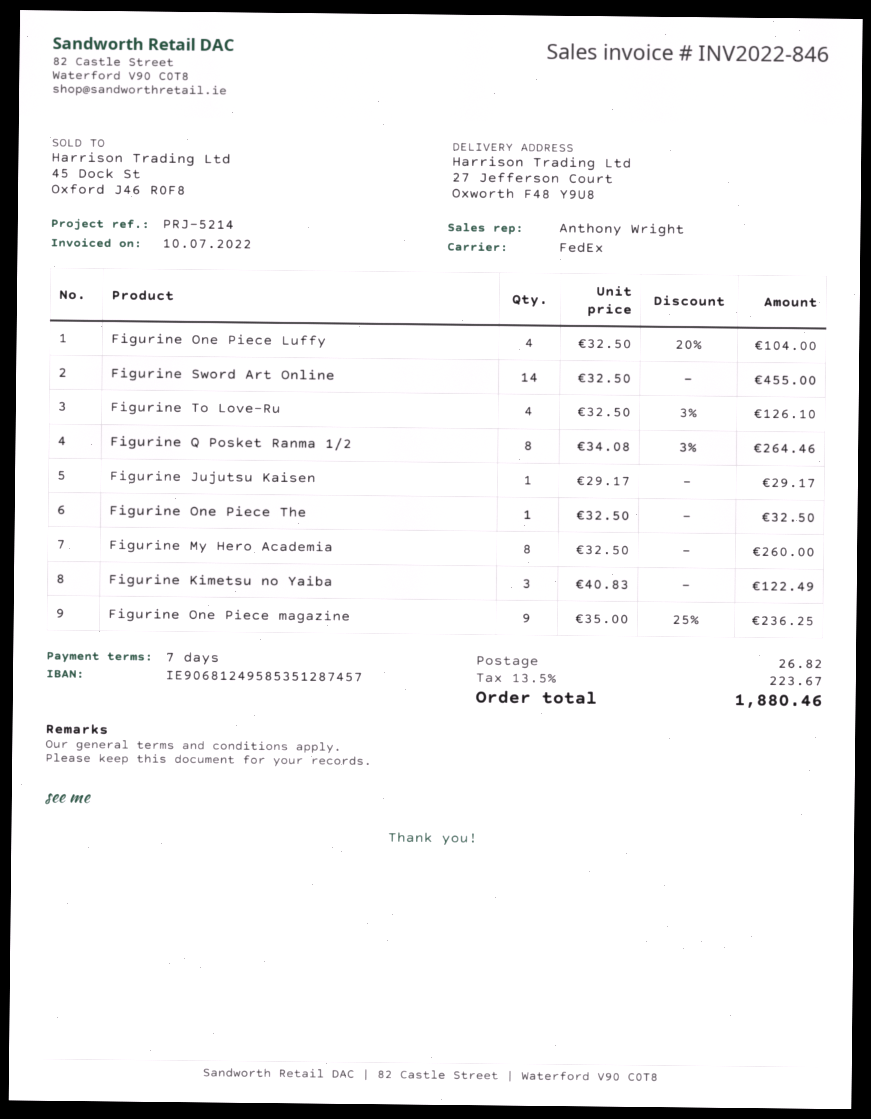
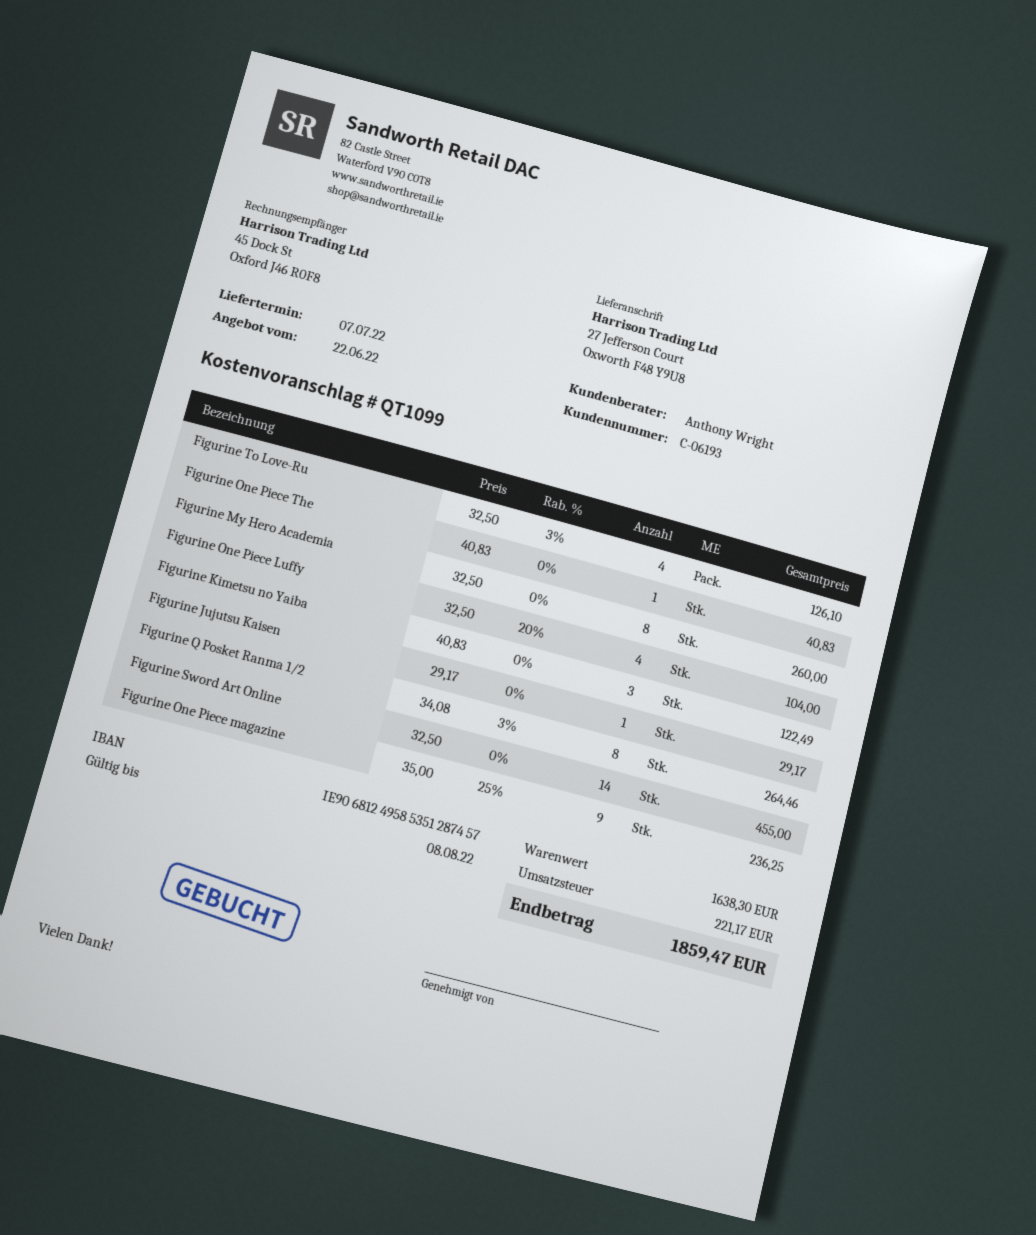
Figurine One Piece The: 1 x 32.50 = 32.50 -> 1 x 40.83 = 40.83
shipping: 26.82 -> none
tax: 223.67 -> 221.17
total: 1880.46 -> 1859.47

